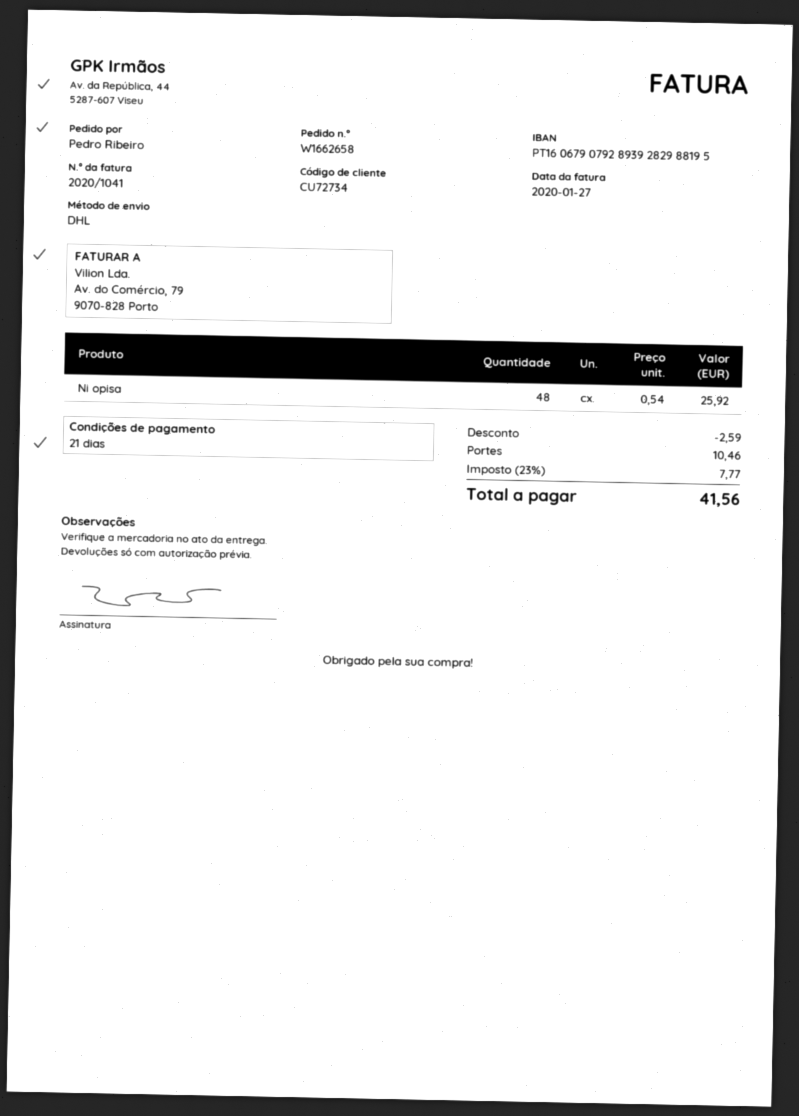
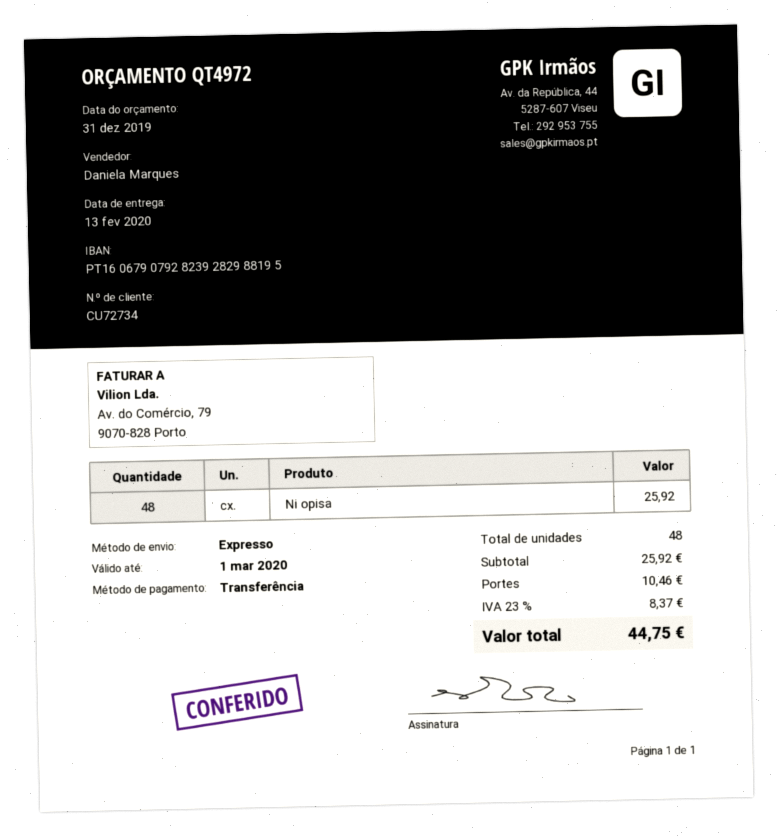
bank account: PT16067907928939282988195 -> PT16067907928239282988195
shipping method: DHL -> express
discount: 2.59 -> none
tax: 23% = 7.77 -> 23% = 8.37
total: 41.56 -> 44.75

